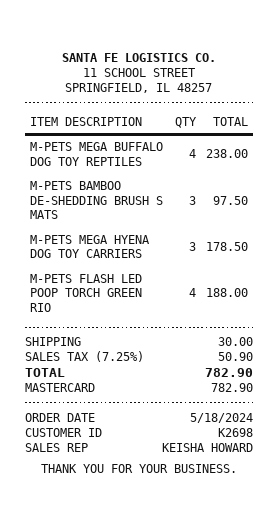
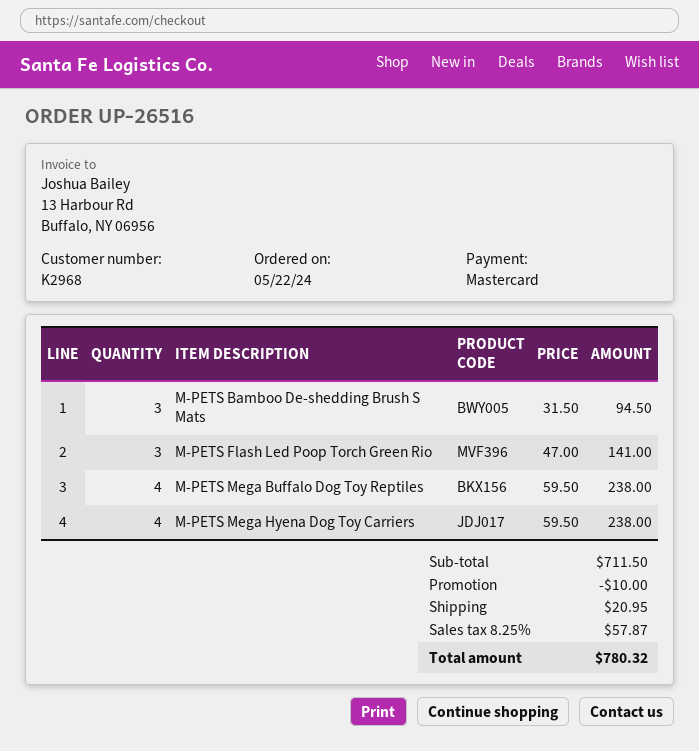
order date: 2024-05-18 -> 2024-05-22
customer number: K2698 -> K2968
M-PETS BAMBOO DE-SHEDDING BRUSH S MATS: 3 for 97.50 -> 3 for 94.50
M-PETS MEGA HYENA DOG TOY CARRIERS: 3 for 178.50 -> 4 for 238.00
M-PETS FLASH LED POOP TORCH GREEN RIO: 4 for 188.00 -> 3 for 141.00
discount: none -> 10.00
shipping: 30.00 -> 20.95
tax: 7.25% = 50.90 -> 8.25% = 57.87
total: 782.90 -> 780.32

